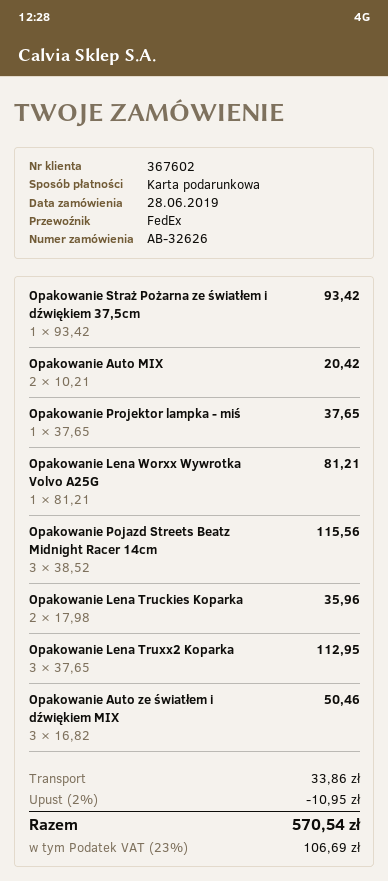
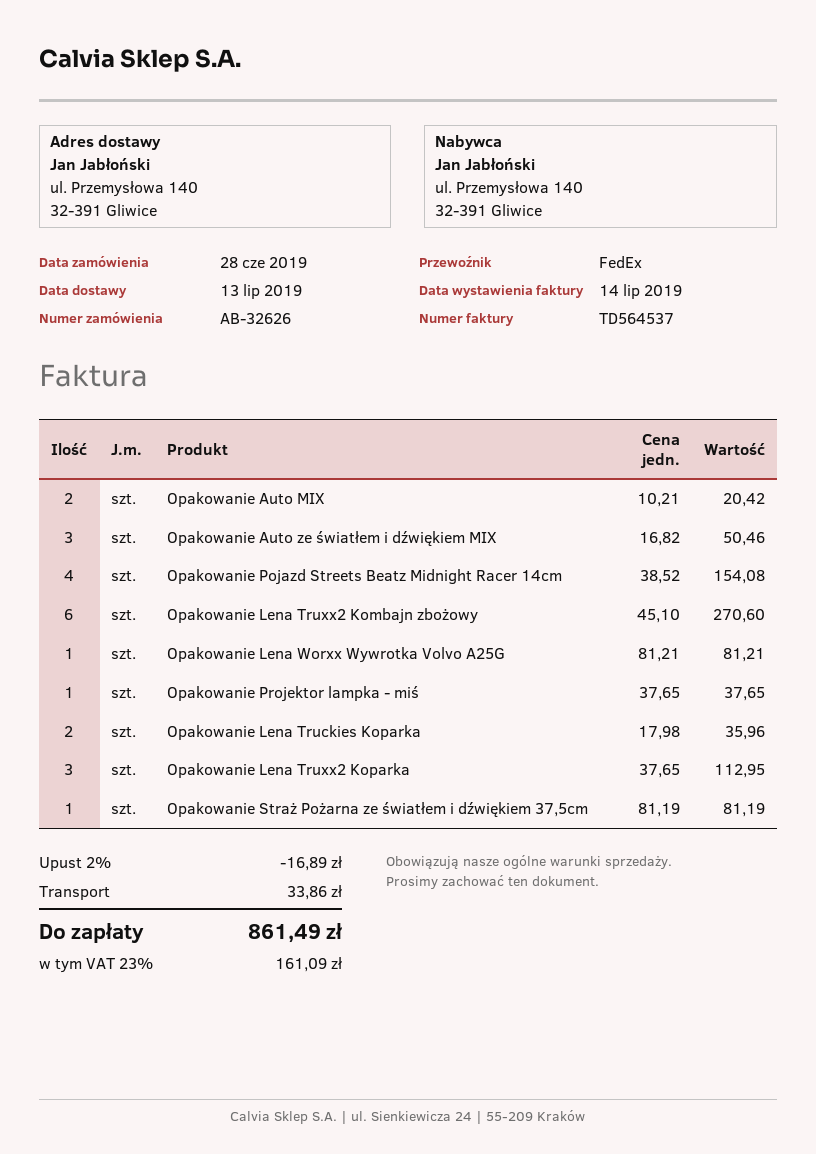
Opakowanie Straż Pożarna ze światłem i dźwiękiem 37,5cm: 1 x 93.42 = 93.42 -> 1 x 81.19 = 81.19
Opakowanie Pojazd Streets Beatz Midnight Racer 14cm: 3 x 38.52 = 115.56 -> 4 x 38.52 = 154.08
Opakowanie Lena Truxx2 Kombajn zbożowy: none -> 6 x 45.10 = 270.60
discount: 2% = 10.95 -> 2% = 16.89
tax: 23% = 106.69 -> 23% = 161.09
total: 570.54 -> 861.49

